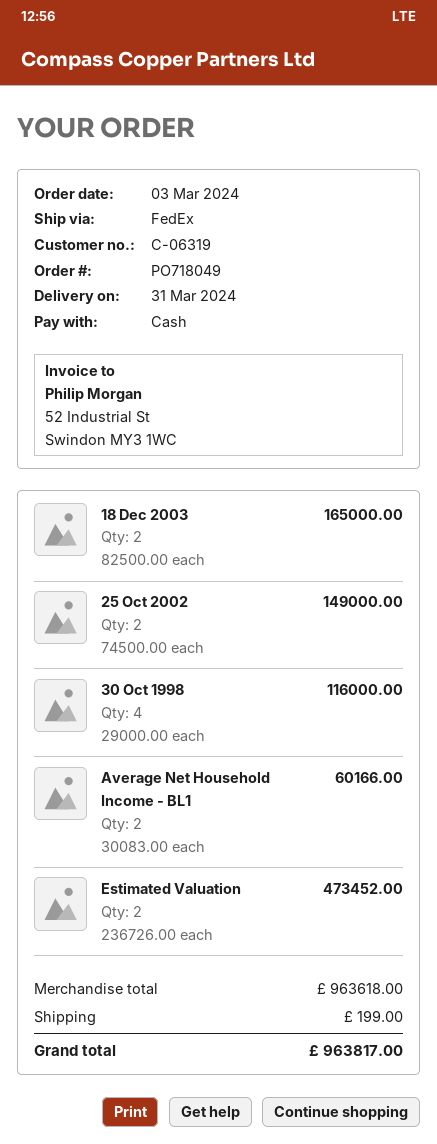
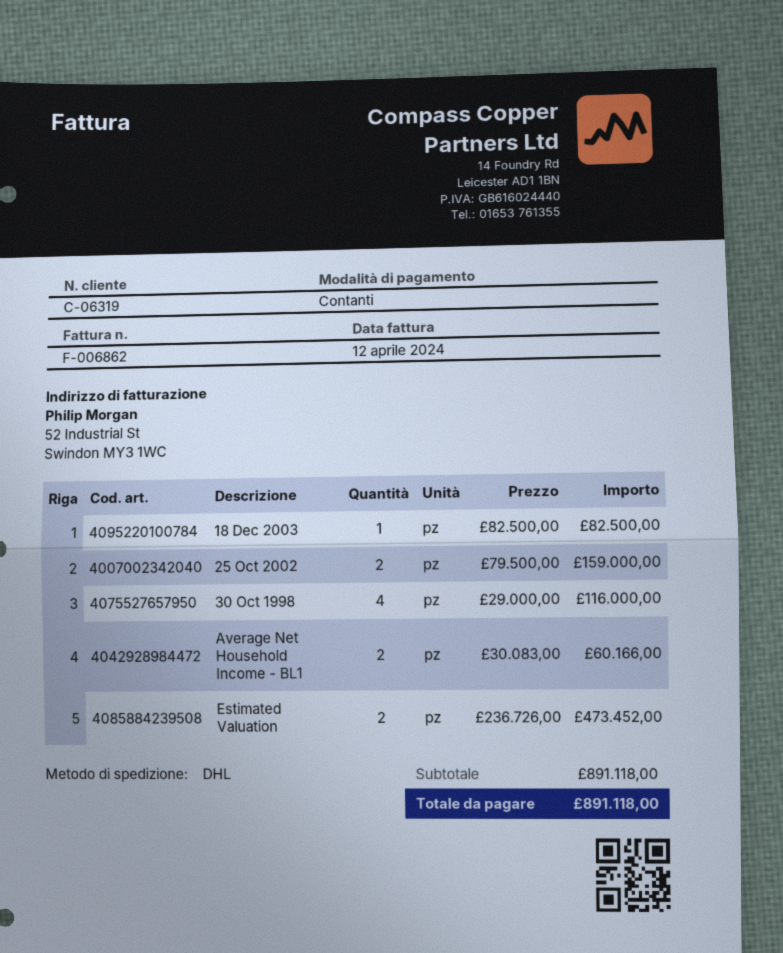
shipping method: FedEx -> DHL
18 Dec 2003: 2 x 82500.00 = 165000.00 -> 1 x 82500.00 = 82500.00
25 Oct 2002: 2 x 74500.00 = 149000.00 -> 2 x 79500.00 = 159000.00
subtotal: 963618.00 -> 891118.00
shipping: 199.00 -> none
total: 963817.00 -> 891118.00

